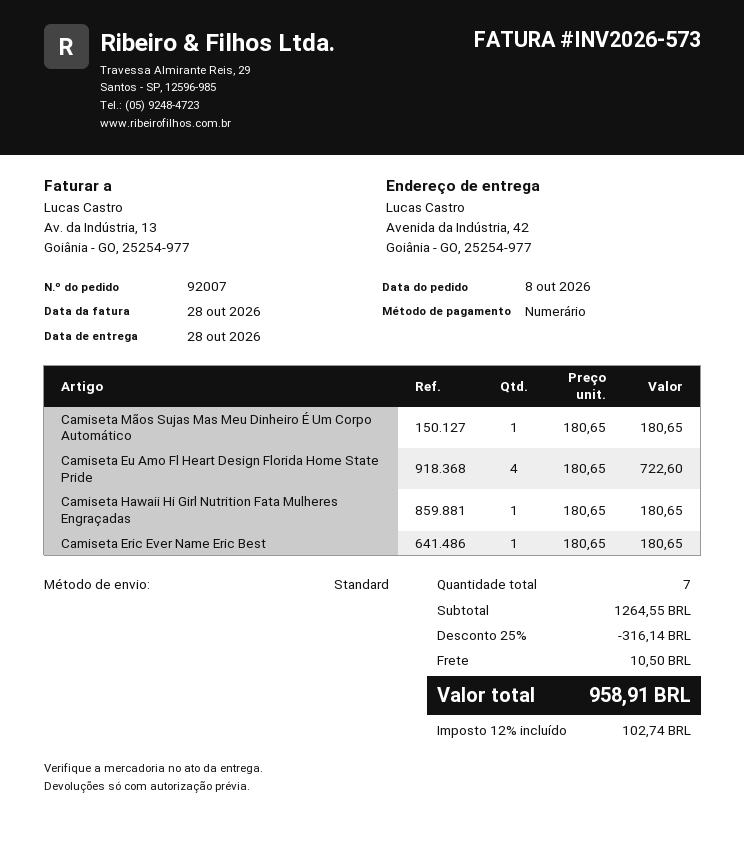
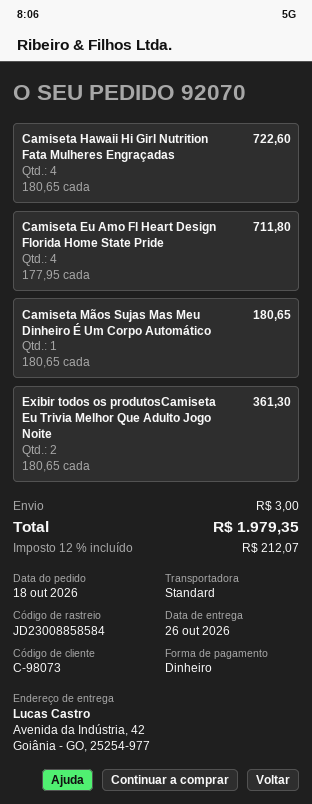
order number: 92007 -> 92070
order date: 2026-10-08 -> 2026-10-18
delivery date: 2026-10-28 -> 2026-10-26
Camiseta Eu Amo Fl Heart Design Florida Home State Pride: 4 x 180.65 = 722.60 -> 4 x 177.95 = 711.80
Camiseta Hawaii Hi Girl Nutrition Fata Mulheres Engraçadas: 1 x 180.65 = 180.65 -> 4 x 180.65 = 722.60
Camiseta Eric Ever Name Eric Best: 1 x 180.65 = 180.65 -> none
Exibir todos os produtosCamiseta Eu Trivia Melhor Que Adulto Jogo Noite: none -> 2 x 180.65 = 361.30
discount: 25% = 316.14 -> none
shipping: 10.50 -> 3.00
tax: 12% = 102.74 -> 12% = 212.07
total: 958.91 -> 1979.35

